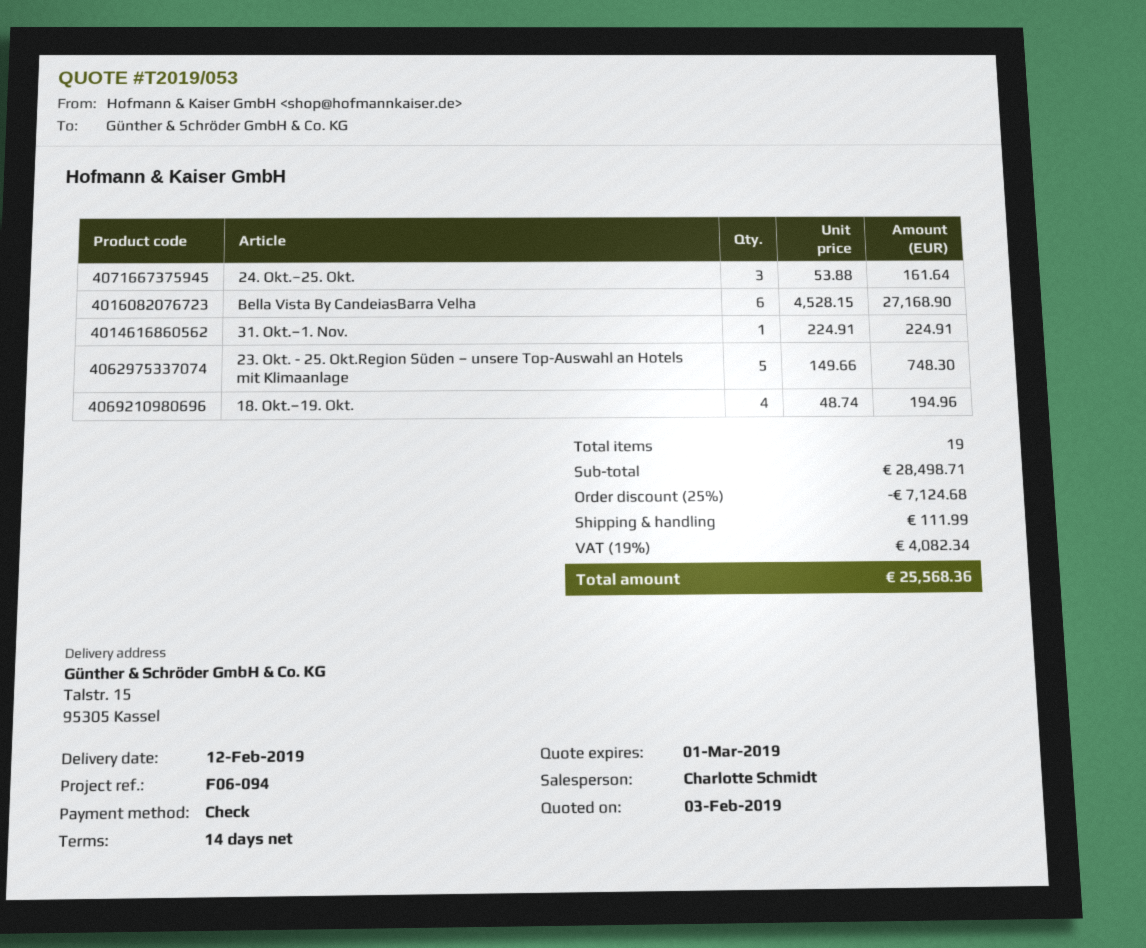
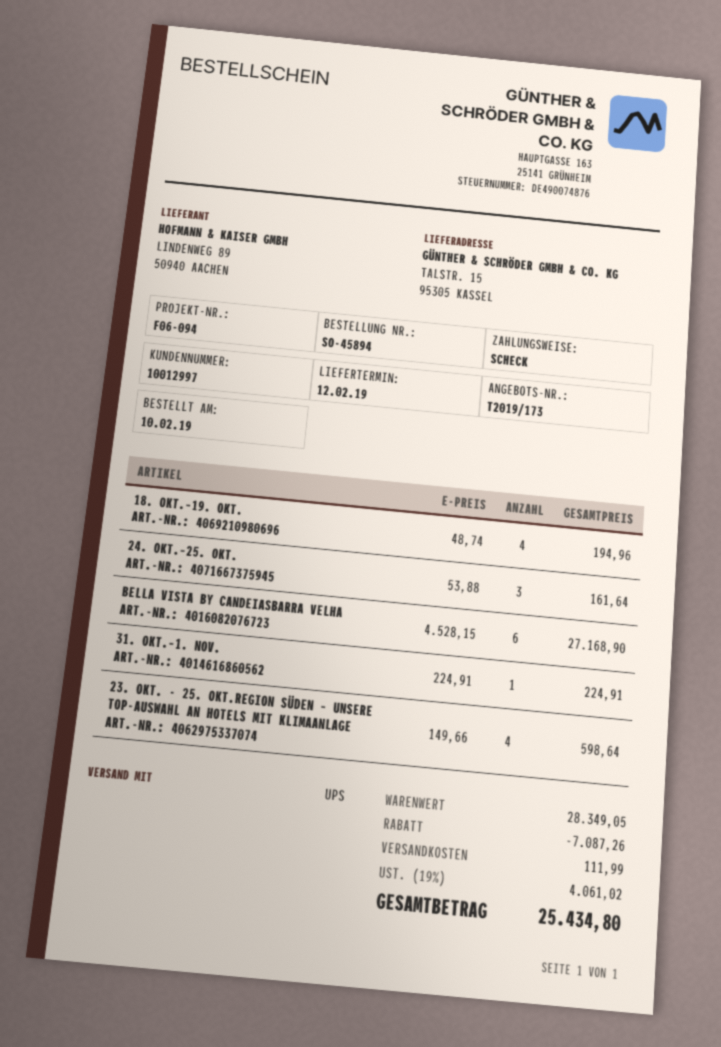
quote number: T2019/053 -> T2019/173
23. Okt. - 25. Okt.Region Süden – unsere Top-Auswahl an Hotels mit Klimaanlage: 5 x 149.66 = 748.30 -> 4 x 149.66 = 598.64
subtotal: 28498.71 -> 28349.05
discount: 7124.68 -> 7087.26
tax: 19% = 4082.34 -> 19% = 4061.02
total: 25568.36 -> 25434.80

